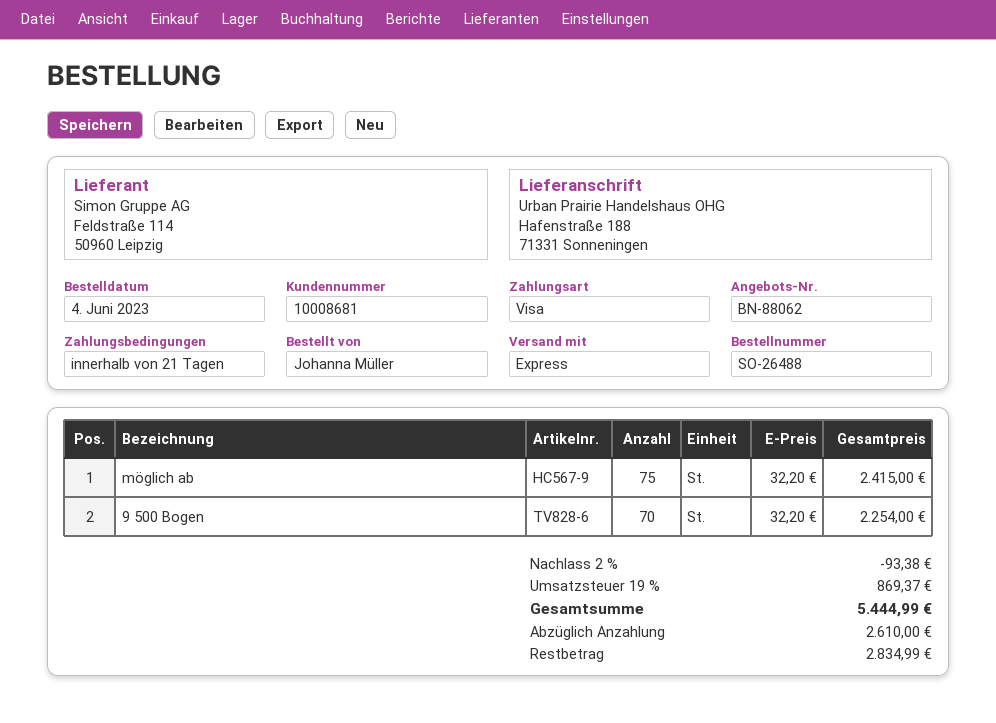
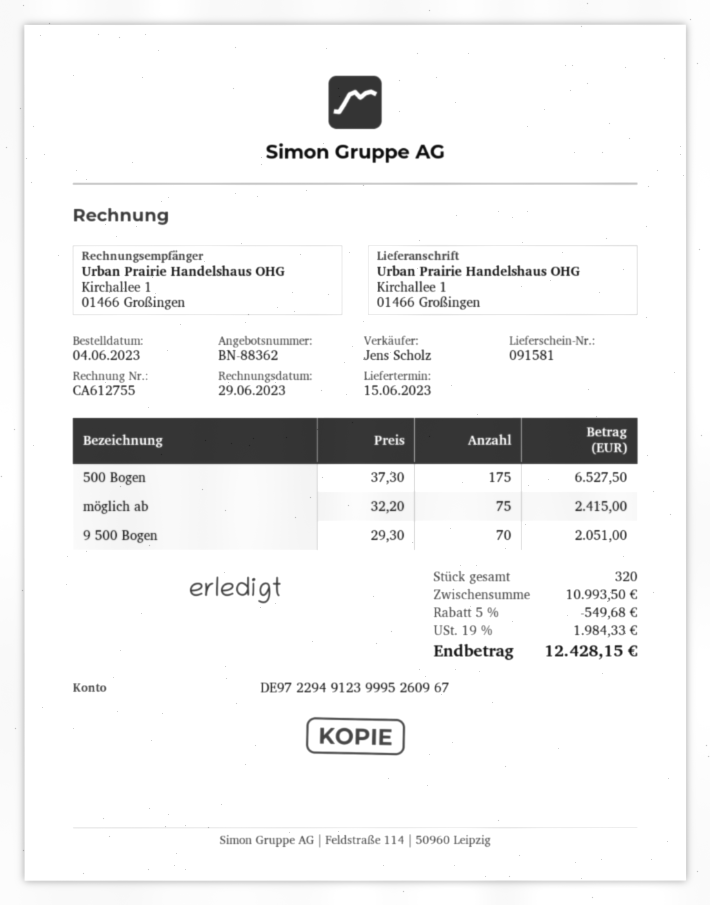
quote number: BN-88062 -> BN-88362
ship to: Hafenstraße 188, 71331 Sonneningen -> Kirchallee 1, 01466 Großingen
9 500 Bogen: 70 x 32.20 = 2254.00 -> 70 x 29.30 = 2051.00
500 Bogen: none -> 175 x 37.30 = 6527.50
discount: 2% = 93.38 -> 5% = 549.68
tax: 19% = 869.37 -> 19% = 1984.33
total: 5444.99 -> 12428.15

